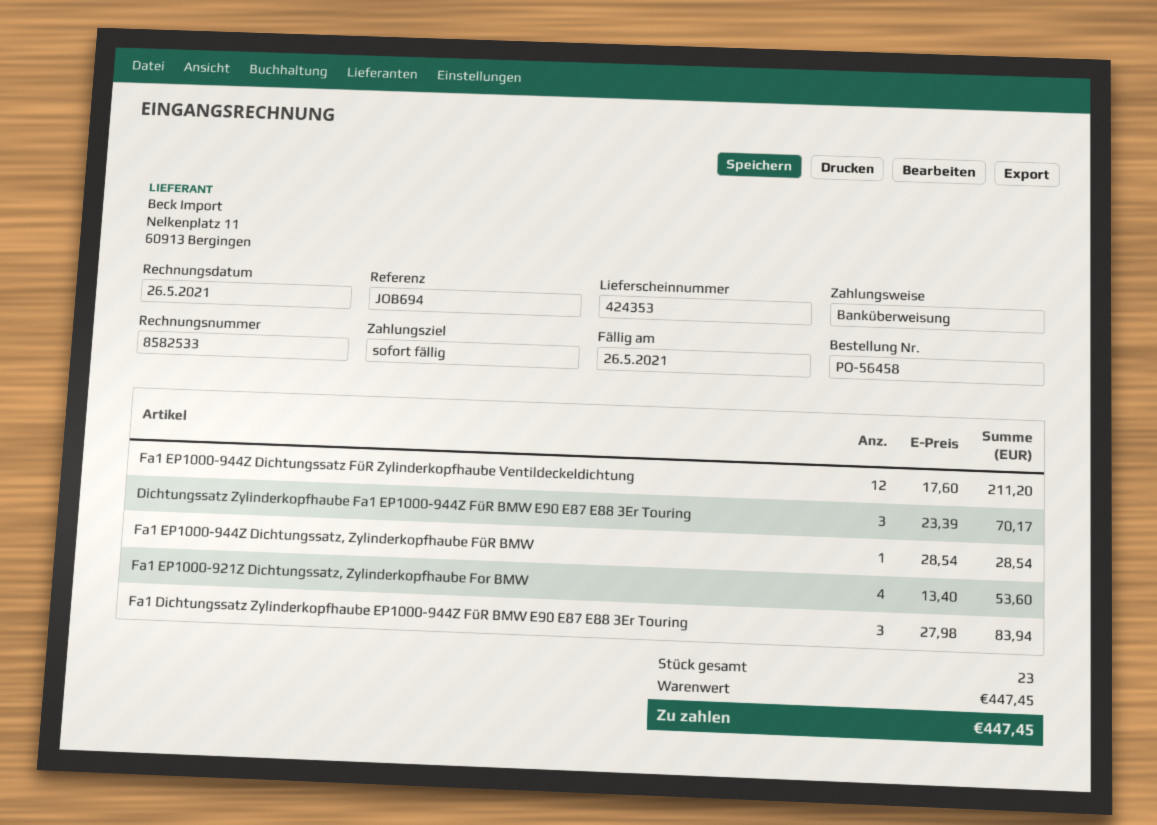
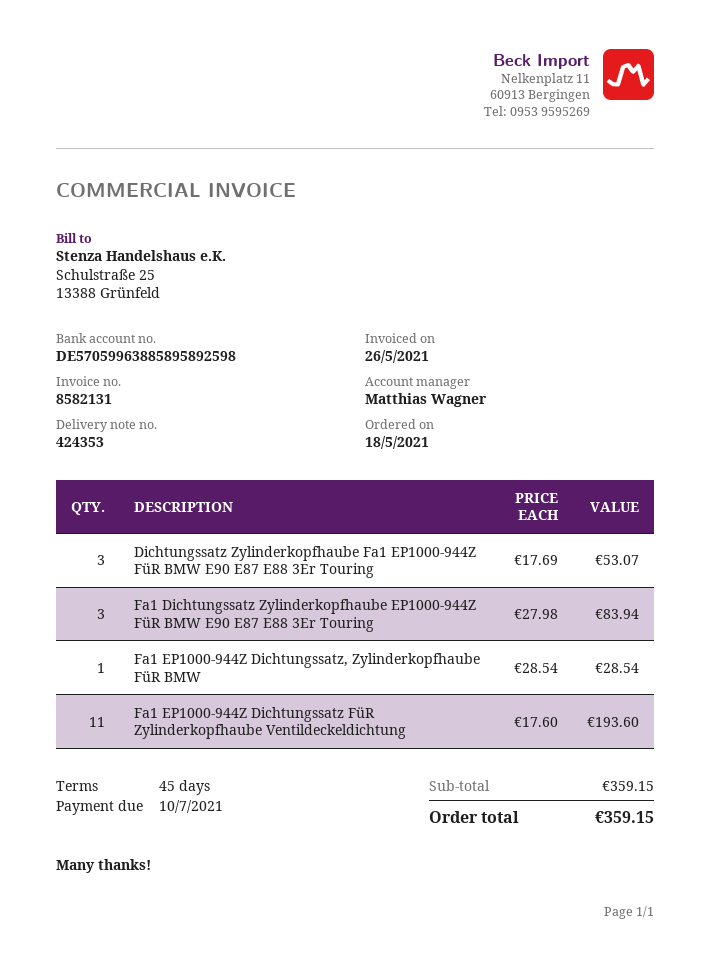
invoice number: 8582533 -> 8582131
payment terms: on receipt -> 45 days
due date: 2021-05-26 -> 2021-07-10
Fa1 EP1000-944Z Dichtungssatz FüR Zylinderkopfhaube Ventildeckeldichtung: 12 x 17.60 = 211.20 -> 11 x 17.60 = 193.60
Dichtungssatz Zylinderkopfhaube Fa1 EP1000-944Z FüR BMW E90 E87 E88 3Er Touring: 3 x 23.39 = 70.17 -> 3 x 17.69 = 53.07
Fa1 EP1000-921Z Dichtungssatz, Zylinderkopfhaube For BMW: 4 x 13.40 = 53.60 -> none
subtotal: 447.45 -> 359.15
total: 447.45 -> 359.15

